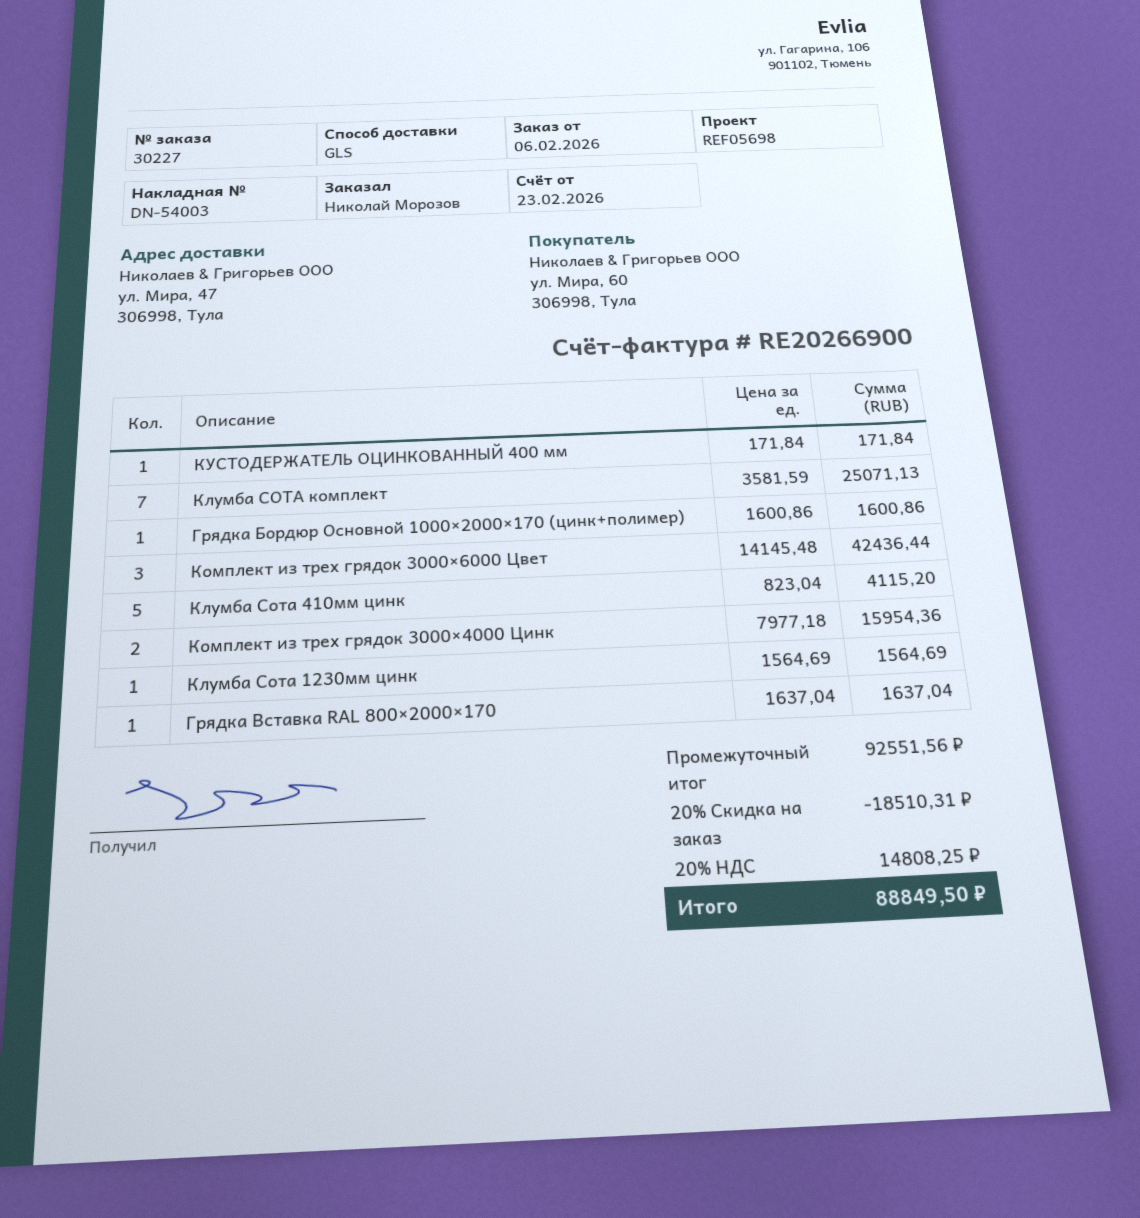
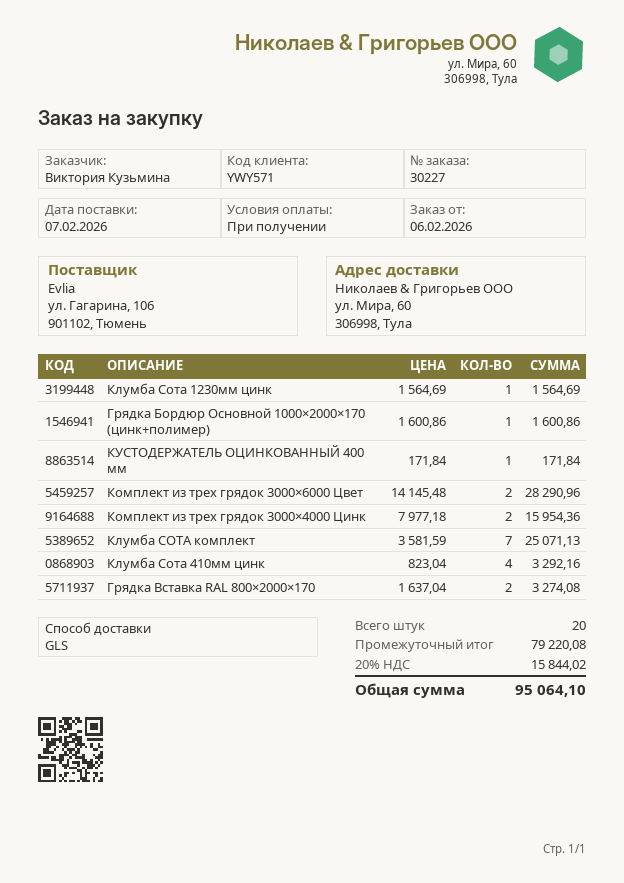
ordered by: Николай Морозов -> Виктория Кузьмина
ship to: ул. Мира, 47, 306998, Тула -> ул. Мира, 60, 306998, Тула
Комплект из трех грядок 3000×6000 Цвет: 3 x 14145.48 = 42436.44 -> 2 x 14145.48 = 28290.96
Клумба Сота 410мм цинк: 5 x 823.04 = 4115.20 -> 4 x 823.04 = 3292.16
Грядка Вставка RAL 800×2000×170: 1 x 1637.04 = 1637.04 -> 2 x 1637.04 = 3274.08
subtotal: 92551.56 -> 79220.08
discount: 20% = 18510.31 -> none
tax: 20% = 14808.25 -> 20% = 15844.02
total: 88849.50 -> 95064.10

